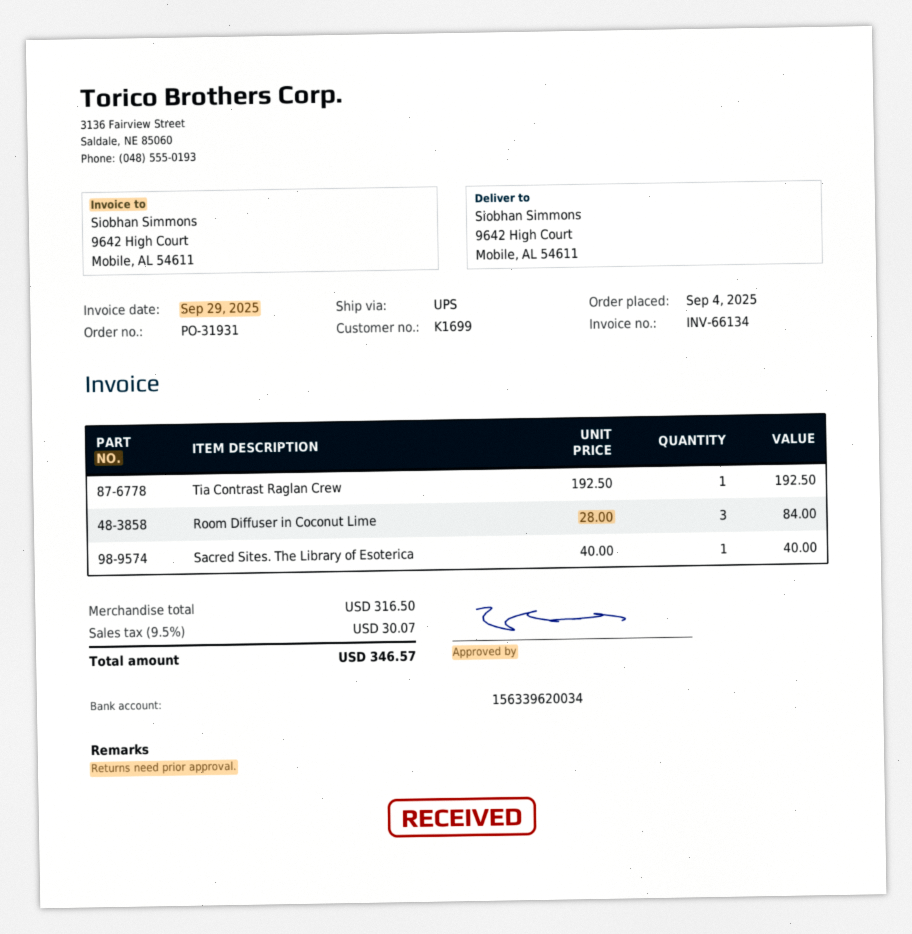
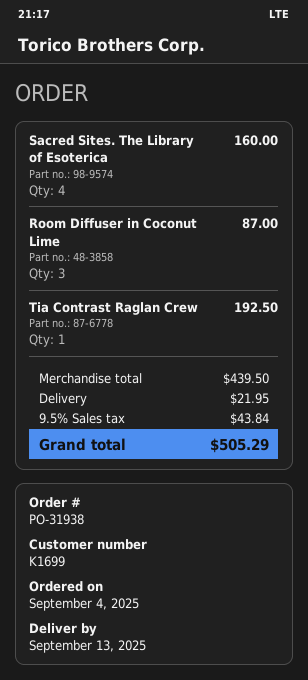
order number: PO-31931 -> PO-31938
Room Diffuser in Coconut Lime: 3 for 84.00 -> 3 for 87.00
Sacred Sites. The Library of Esoterica: 1 for 40.00 -> 4 for 160.00
subtotal: 316.50 -> 439.50
shipping: none -> 21.95
tax: 9.5% = 30.07 -> 9.5% = 43.84
total: 346.57 -> 505.29

